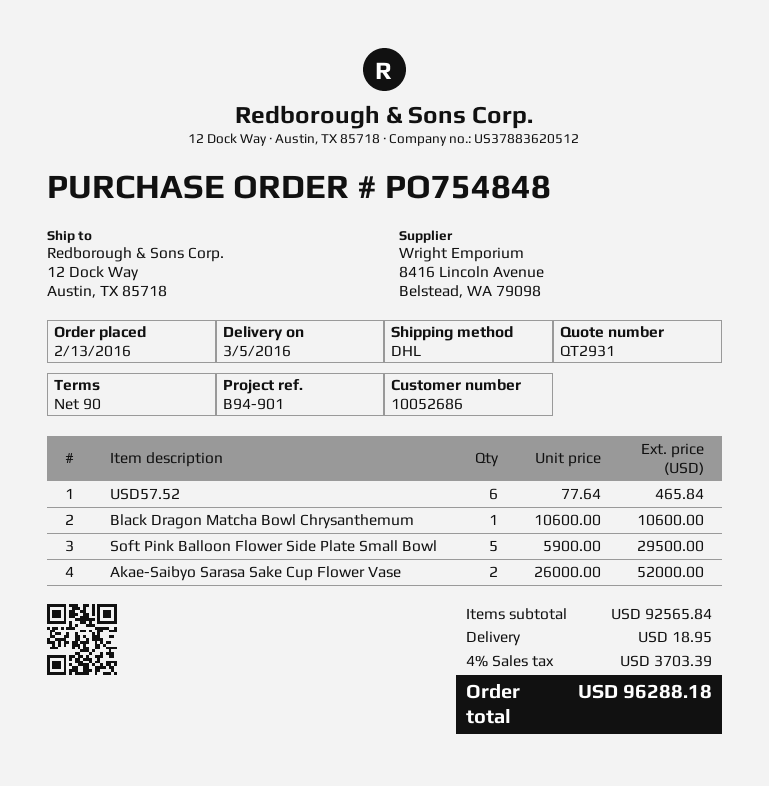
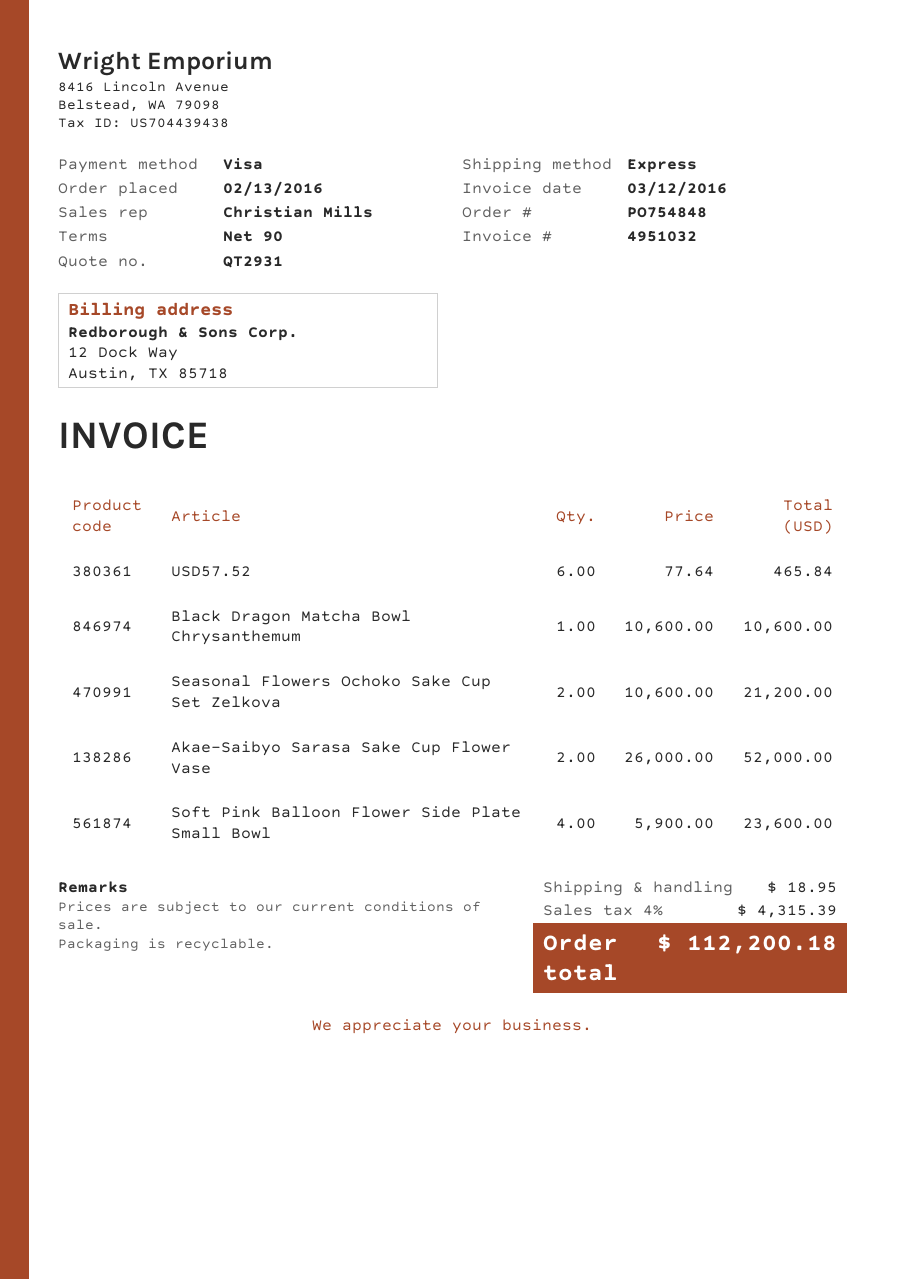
shipping method: DHL -> express
Soft Pink Balloon Flower Side Plate Small Bowl: 5 x 5900.00 = 29500.00 -> 4 x 5900.00 = 23600.00
Seasonal Flowers Ochoko Sake Cup Set Zelkova: none -> 2 x 10600.00 = 21200.00
tax: 4% = 3703.39 -> 4% = 4315.39
total: 96288.18 -> 112200.18

